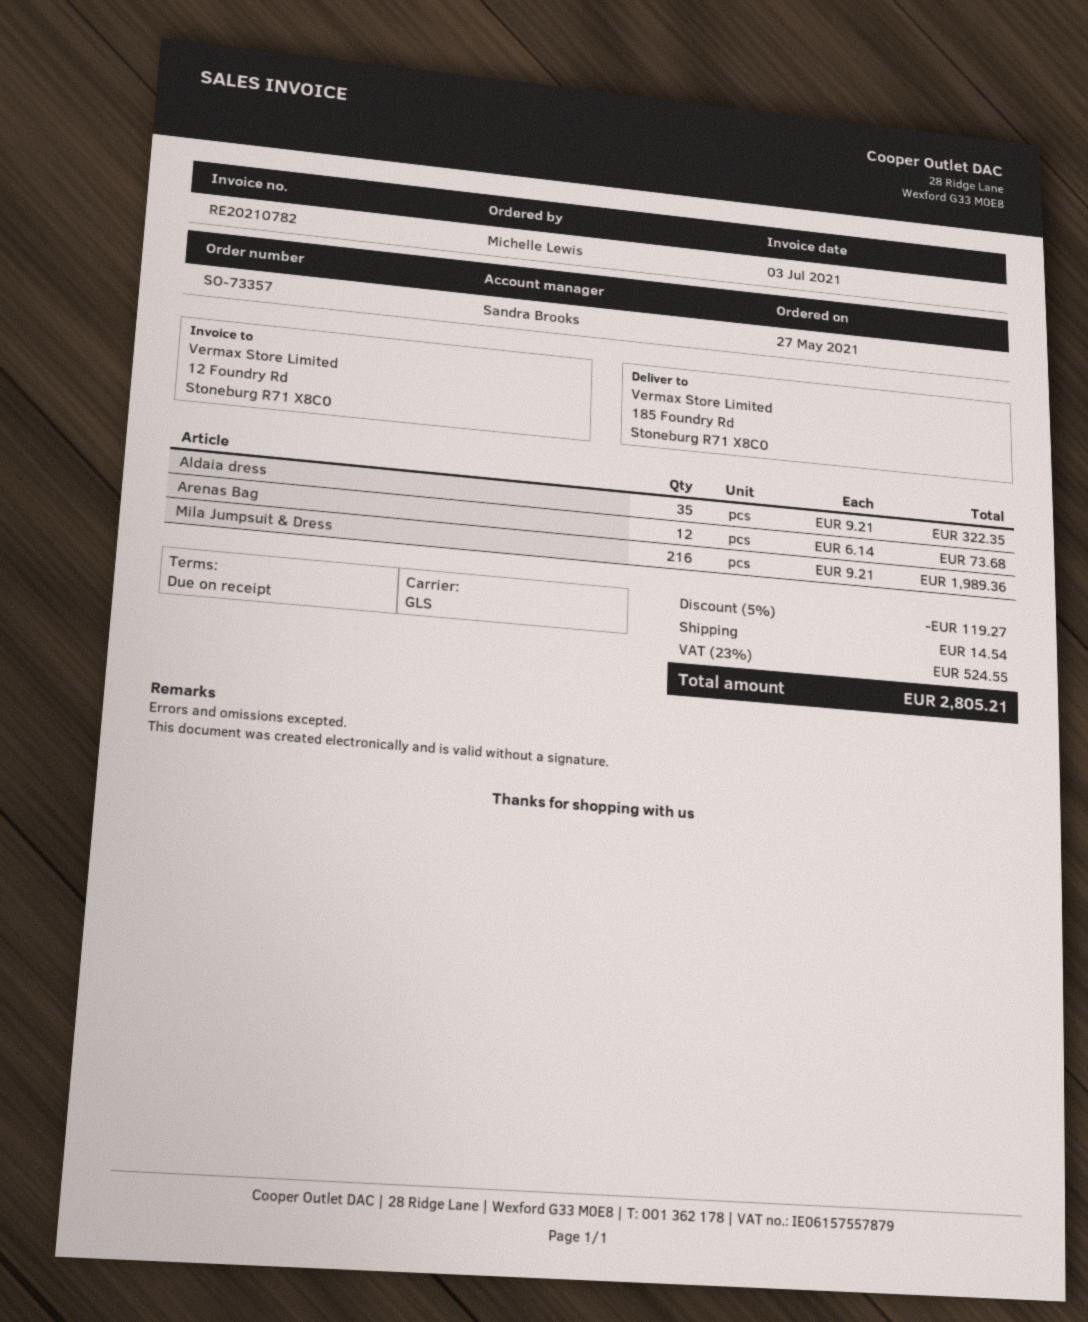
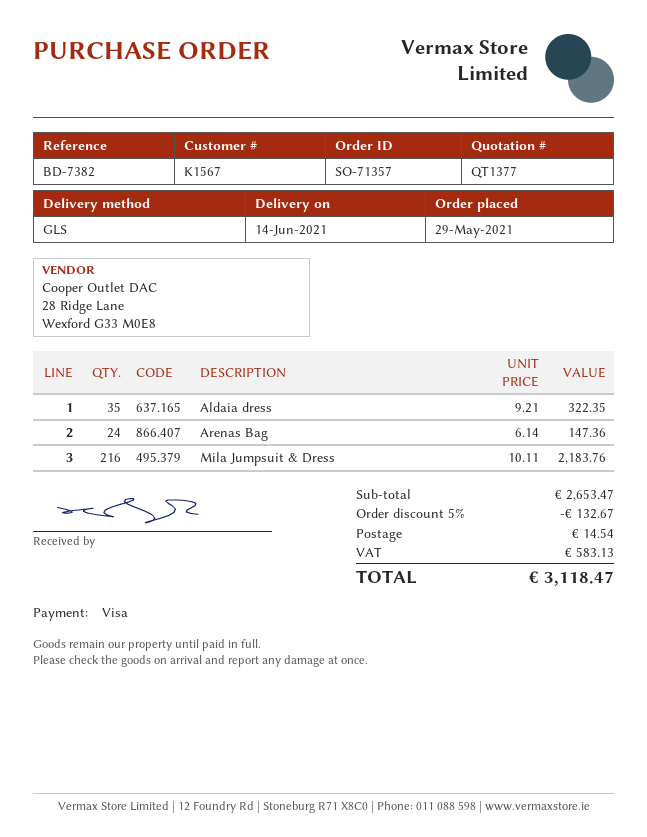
order number: SO-73357 -> SO-71357
order date: 2021-05-27 -> 2021-05-29
Arenas Bag: 12 x 6.14 = 73.68 -> 24 x 6.14 = 147.36
Mila Jumpsuit & Dress: 216 x 9.21 = 1989.36 -> 216 x 10.11 = 2183.76
discount: 5% = 119.27 -> 5% = 132.67
tax: 524.55 -> 583.13
total: 2805.21 -> 3118.47

